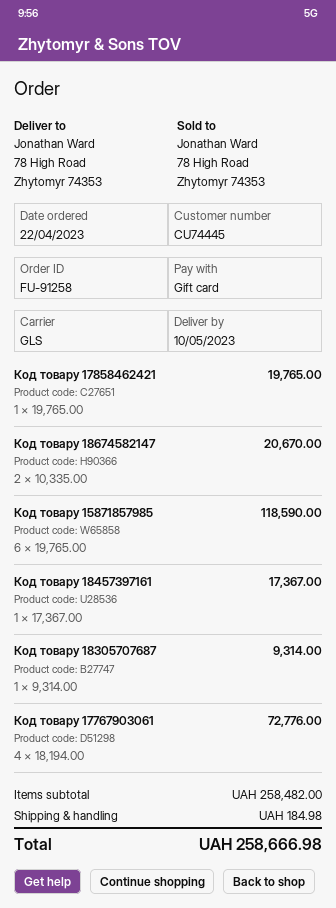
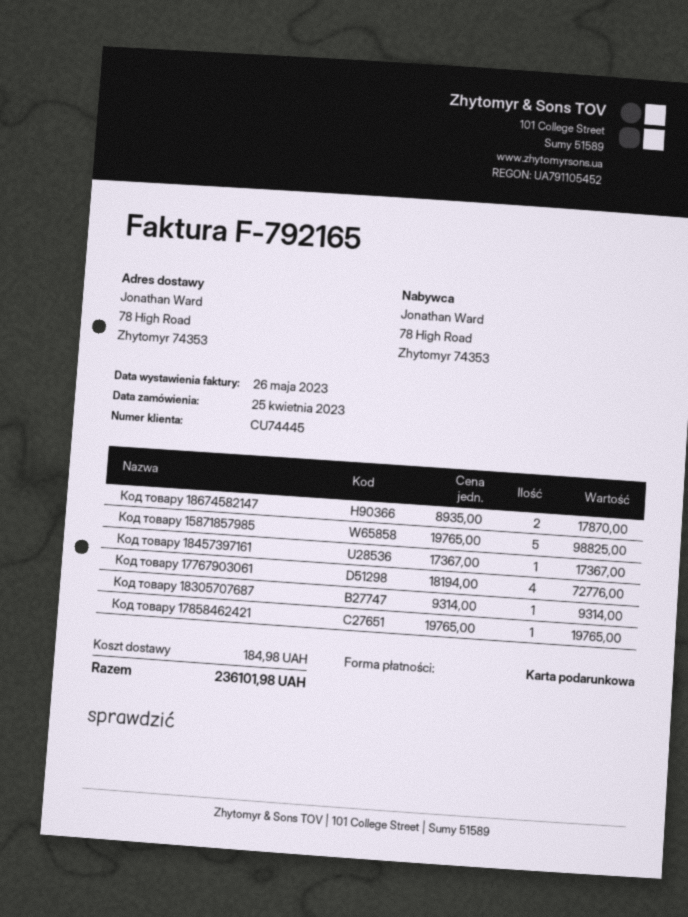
order date: 2023-04-22 -> 2023-04-25
Код товару 18674582147: 2 x 10335.00 = 20670.00 -> 2 x 8935.00 = 17870.00
Код товару 15871857985: 6 x 19765.00 = 118590.00 -> 5 x 19765.00 = 98825.00
total: 258666.98 -> 236101.98

